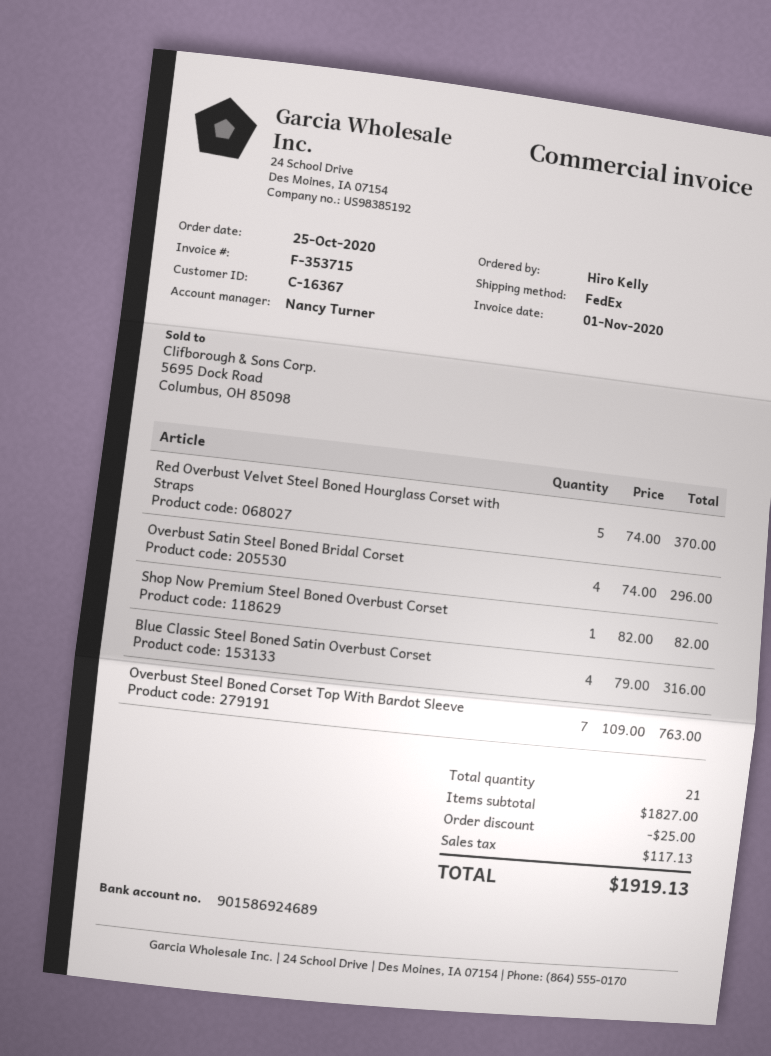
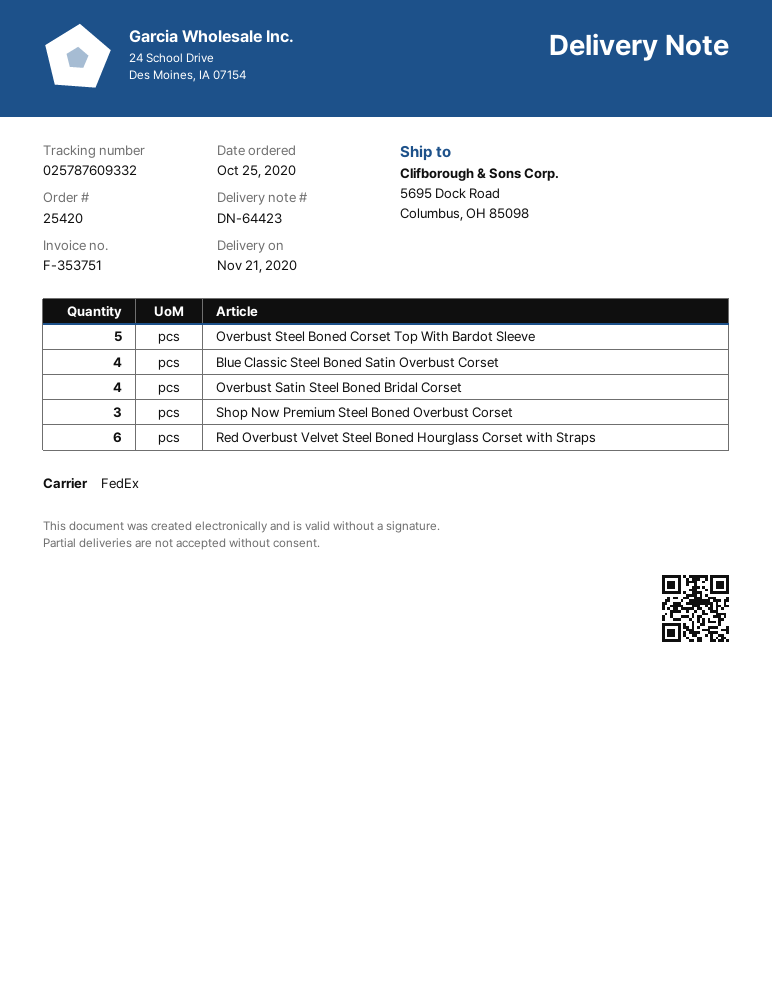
invoice number: F-353715 -> F-353751
Red Overbust Velvet Steel Boned Hourglass Corset with Straps: 5 -> 6
Shop Now Premium Steel Boned Overbust Corset: 1 -> 3
Overbust Steel Boned Corset Top With Bardot Sleeve: 7 -> 5

